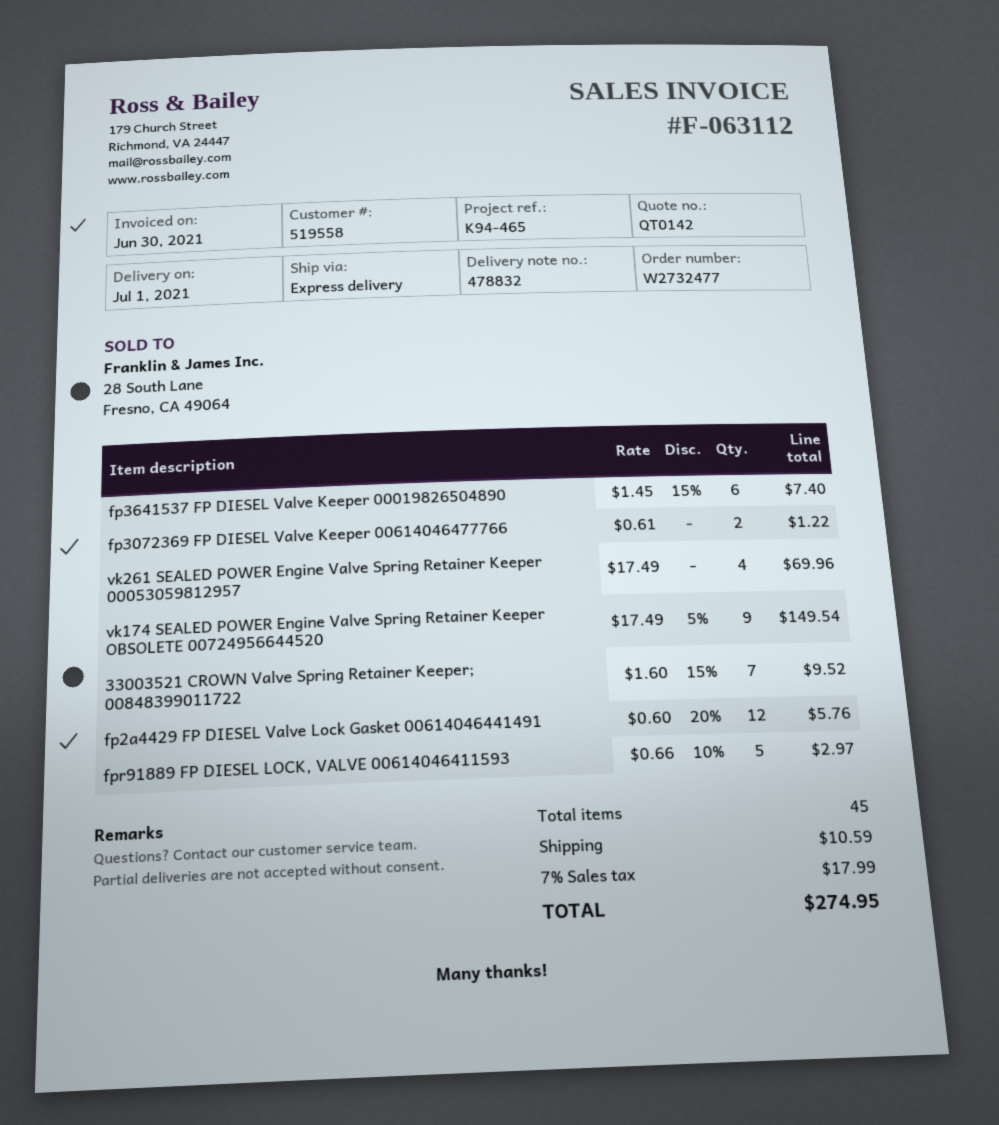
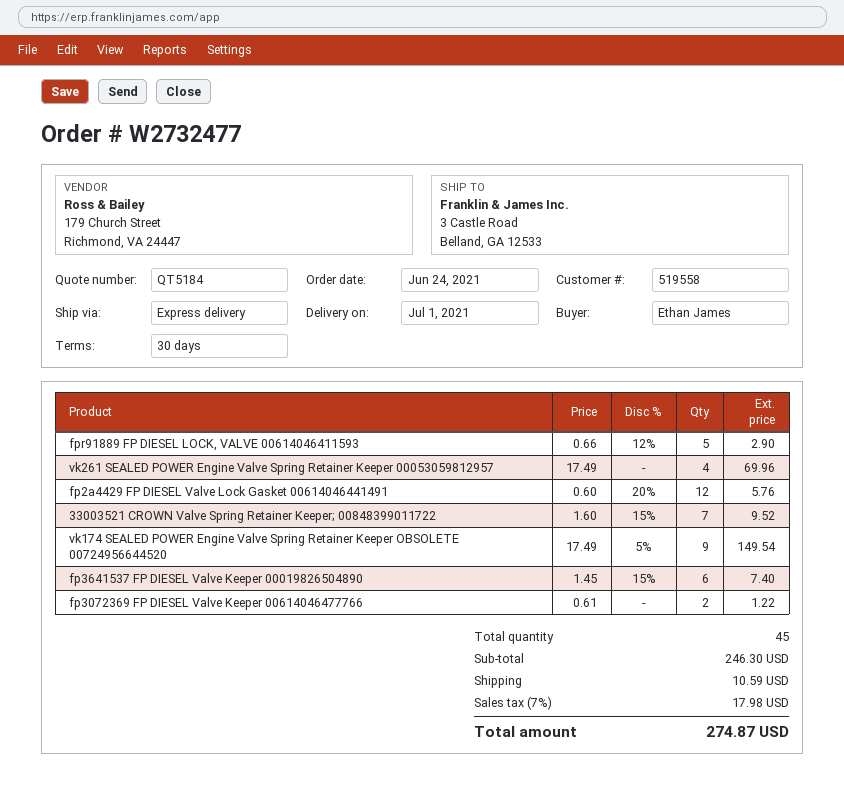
quote number: QT0142 -> QT5184
fpr91889 FP DIESEL LOCK, VALVE 00614046411593: 5 x 0.66 - 10% = 2.97 -> 5 x 0.66 - 12% = 2.90
tax: 7% = 17.99 -> 7% = 17.98
total: 274.95 -> 274.87

